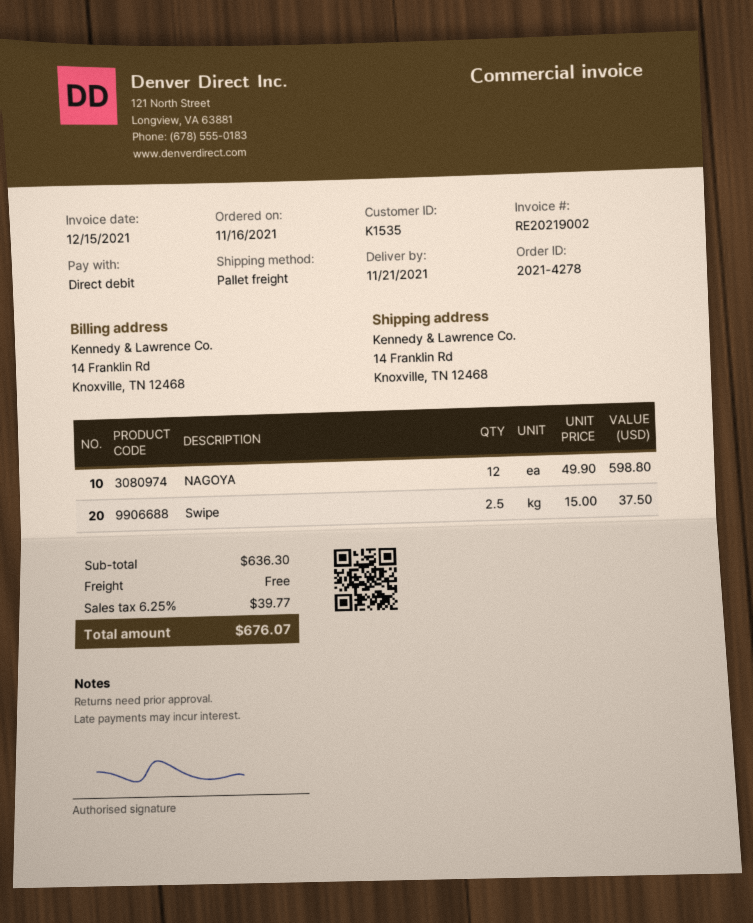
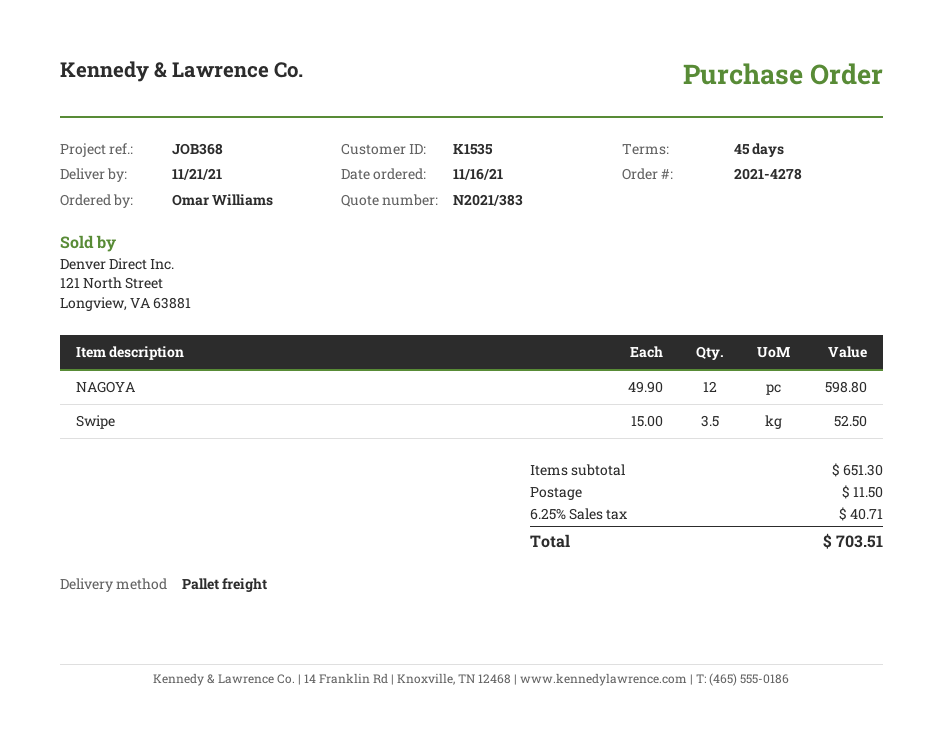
Swipe: 2.5 x 15.00 = 37.50 -> 3.5 x 15.00 = 52.50
subtotal: 636.30 -> 651.30
shipping: 0.00 -> 11.50
tax: 6.25% = 39.77 -> 6.25% = 40.71
total: 676.07 -> 703.51

